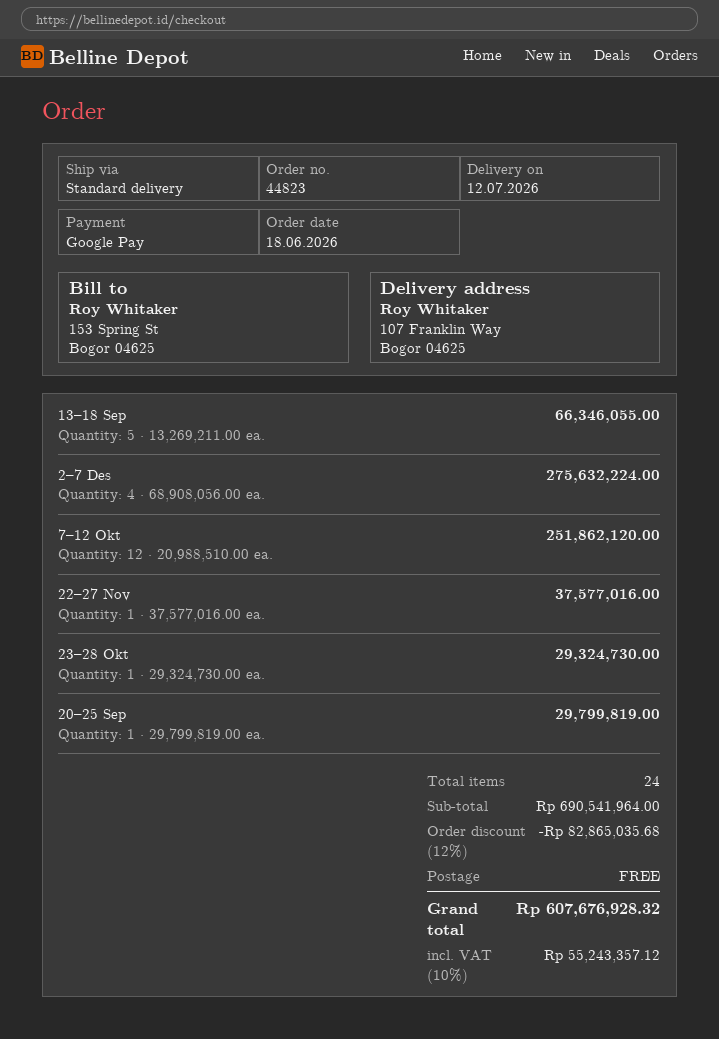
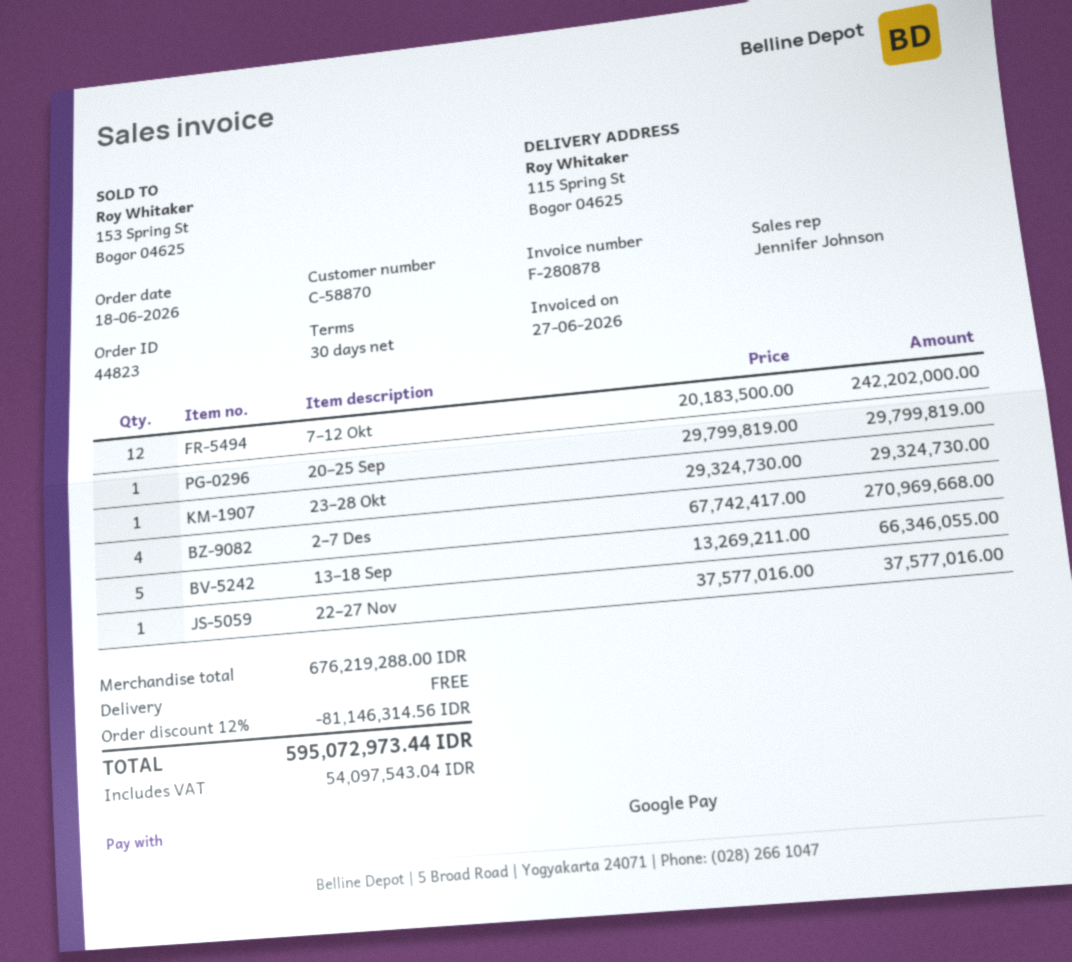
ship to: 107 Franklin Way, Bogor 04625 -> 115 Spring St, Bogor 04625
2–7 Des: 4 x 68908056.00 = 275632224.00 -> 4 x 67742417.00 = 270969668.00
7–12 Okt: 12 x 20988510.00 = 251862120.00 -> 12 x 20183500.00 = 242202000.00
subtotal: 690541964.00 -> 676219288.00
discount: 12% = 82865035.68 -> 12% = 81146314.56
tax: 55243357.12 -> 54097543.04
total: 607676928.32 -> 595072973.44

